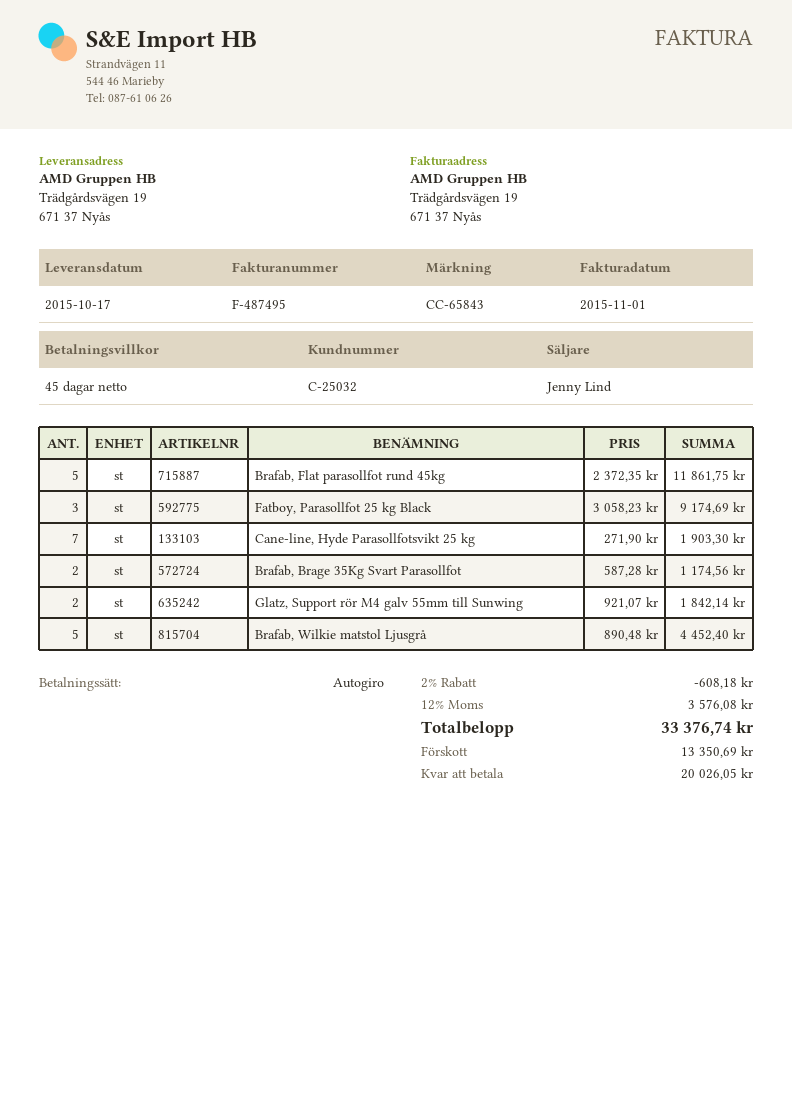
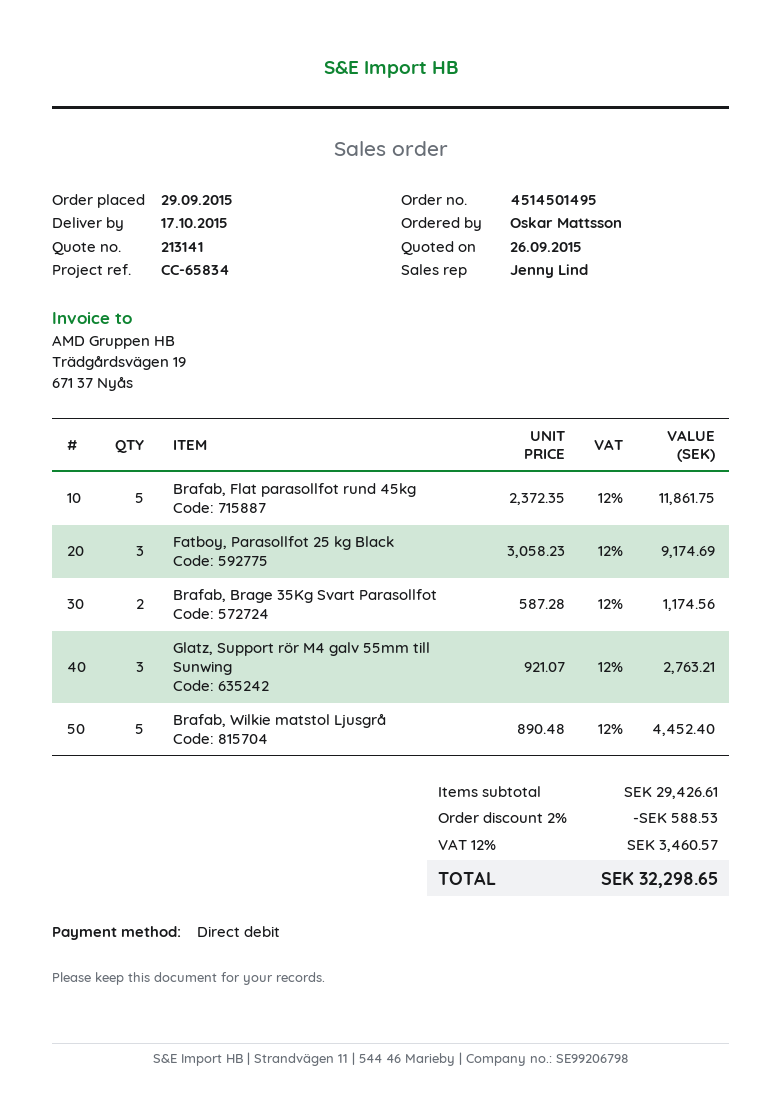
reference: CC-65843 -> CC-65834
Cane-line, Hyde Parasollfotsvikt 25 kg: 7 x 271.90 = 1903.30 -> none
Glatz, Support rör M4 galv 55mm till Sunwing: 2 x 921.07 = 1842.14 -> 3 x 921.07 = 2763.21
discount: 2% = 608.18 -> 2% = 588.53
tax: 12% = 3576.08 -> 12% = 3460.57
total: 33376.74 -> 32298.65

